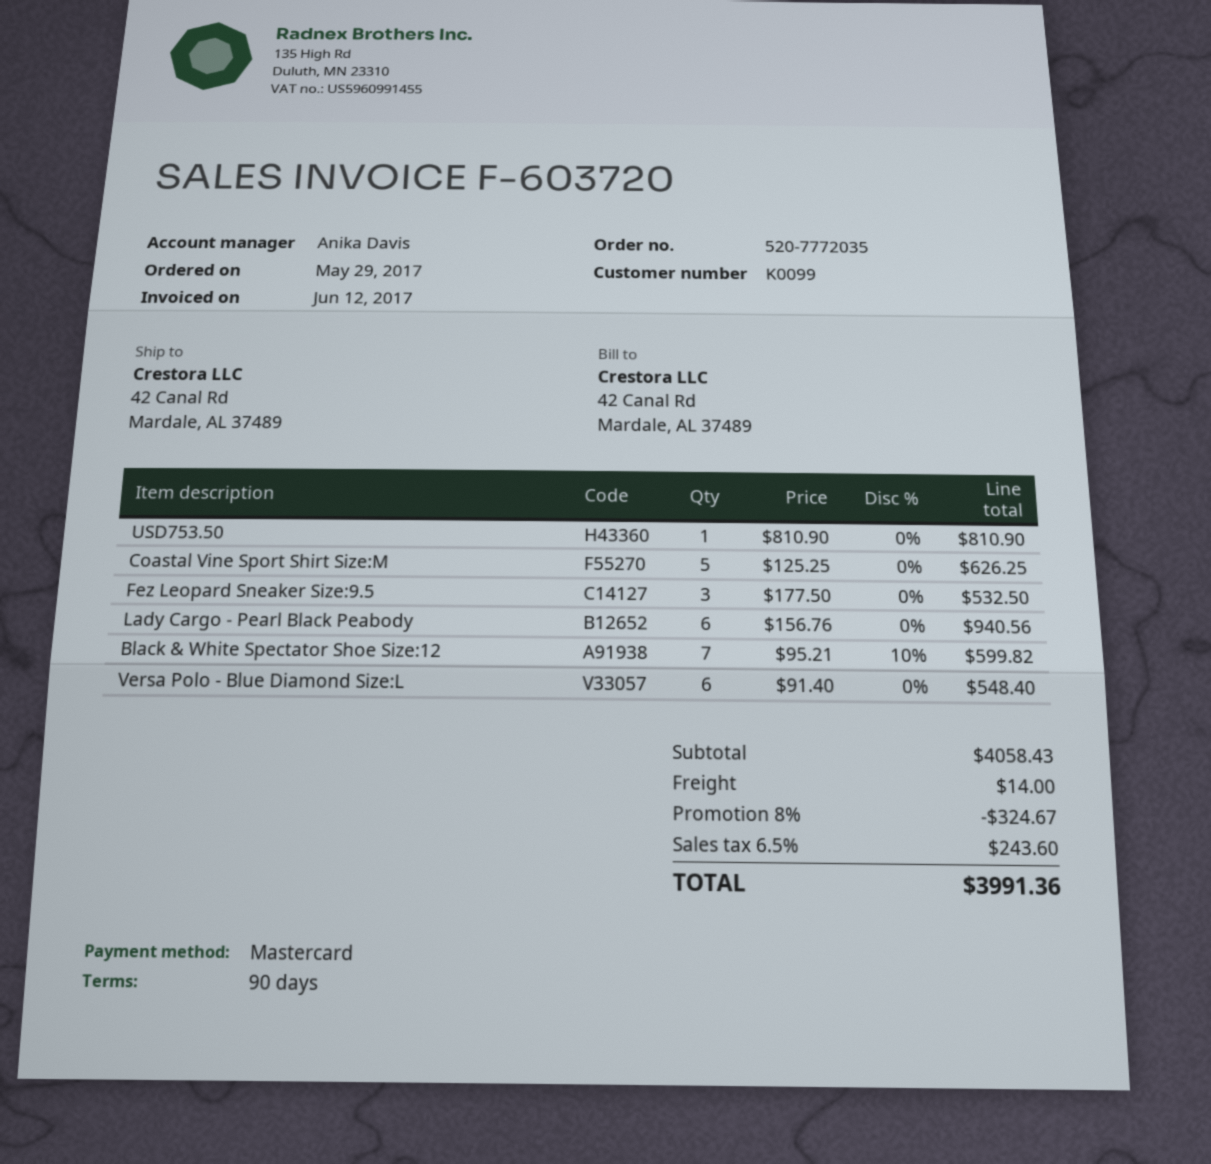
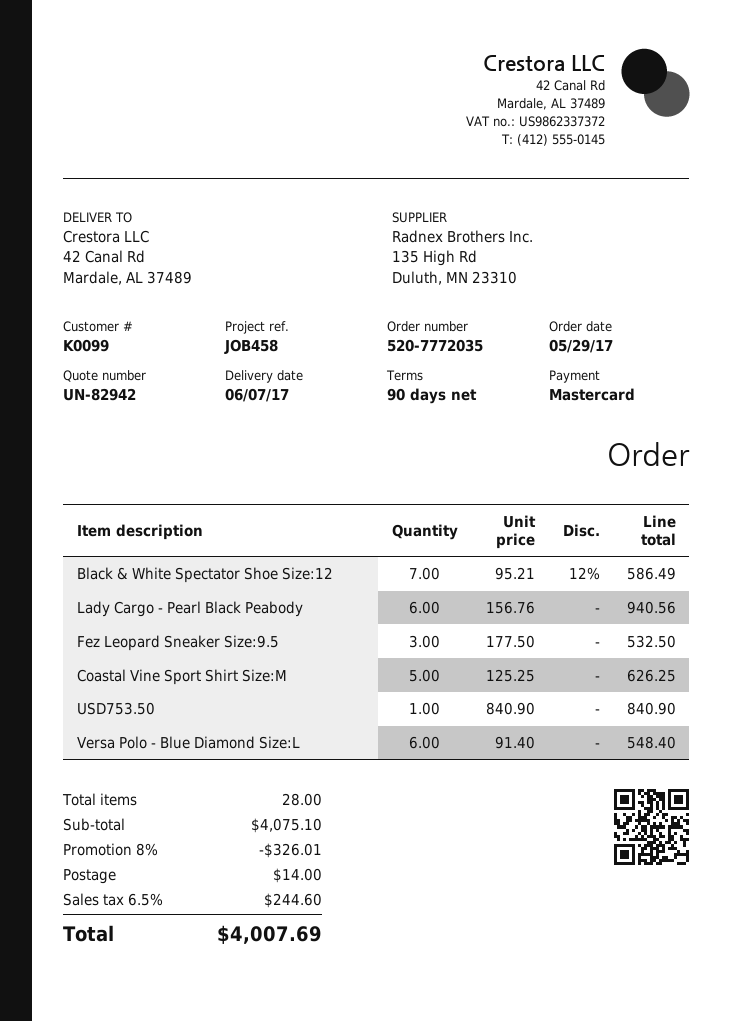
USD753.50: 1 x 810.90 = 810.90 -> 1 x 840.90 = 840.90
Black & White Spectator Shoe Size:12: 7 x 95.21 - 10% = 599.82 -> 7 x 95.21 - 12% = 586.49
subtotal: 4058.43 -> 4075.10
discount: 8% = 324.67 -> 8% = 326.01
tax: 6.5% = 243.60 -> 6.5% = 244.60
total: 3991.36 -> 4007.69

